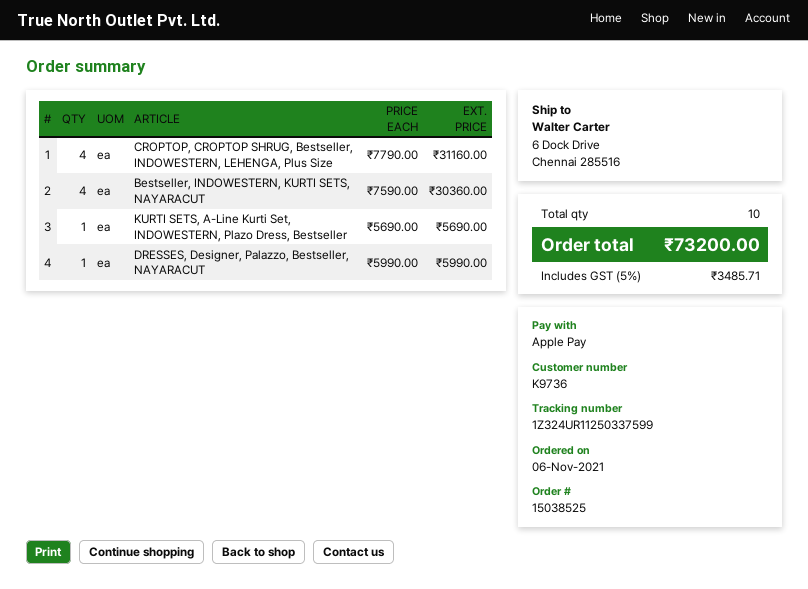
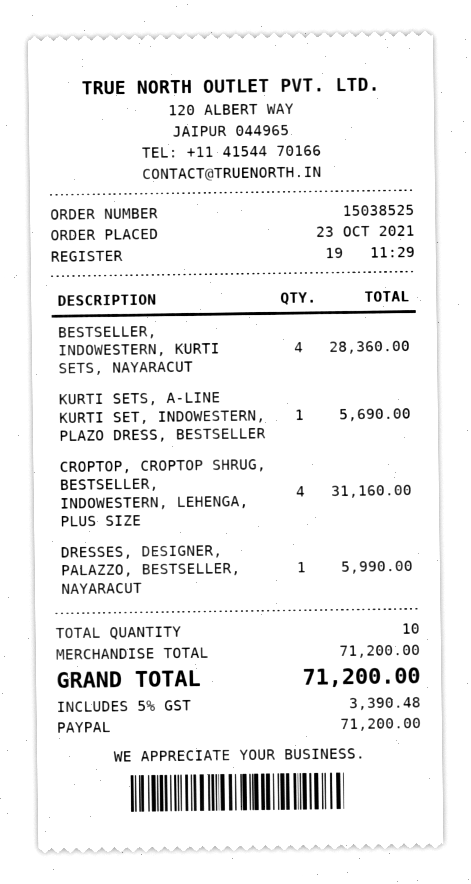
order date: 2021-11-06 -> 2021-10-23
payment method: Apple Pay -> PayPal
Bestseller, INDOWESTERN, KURTI SETS, NAYARACUT: 4 for 30360.00 -> 4 for 28360.00
tax: 5% = 3485.71 -> 5% = 3390.48
total: 73200.00 -> 71200.00

